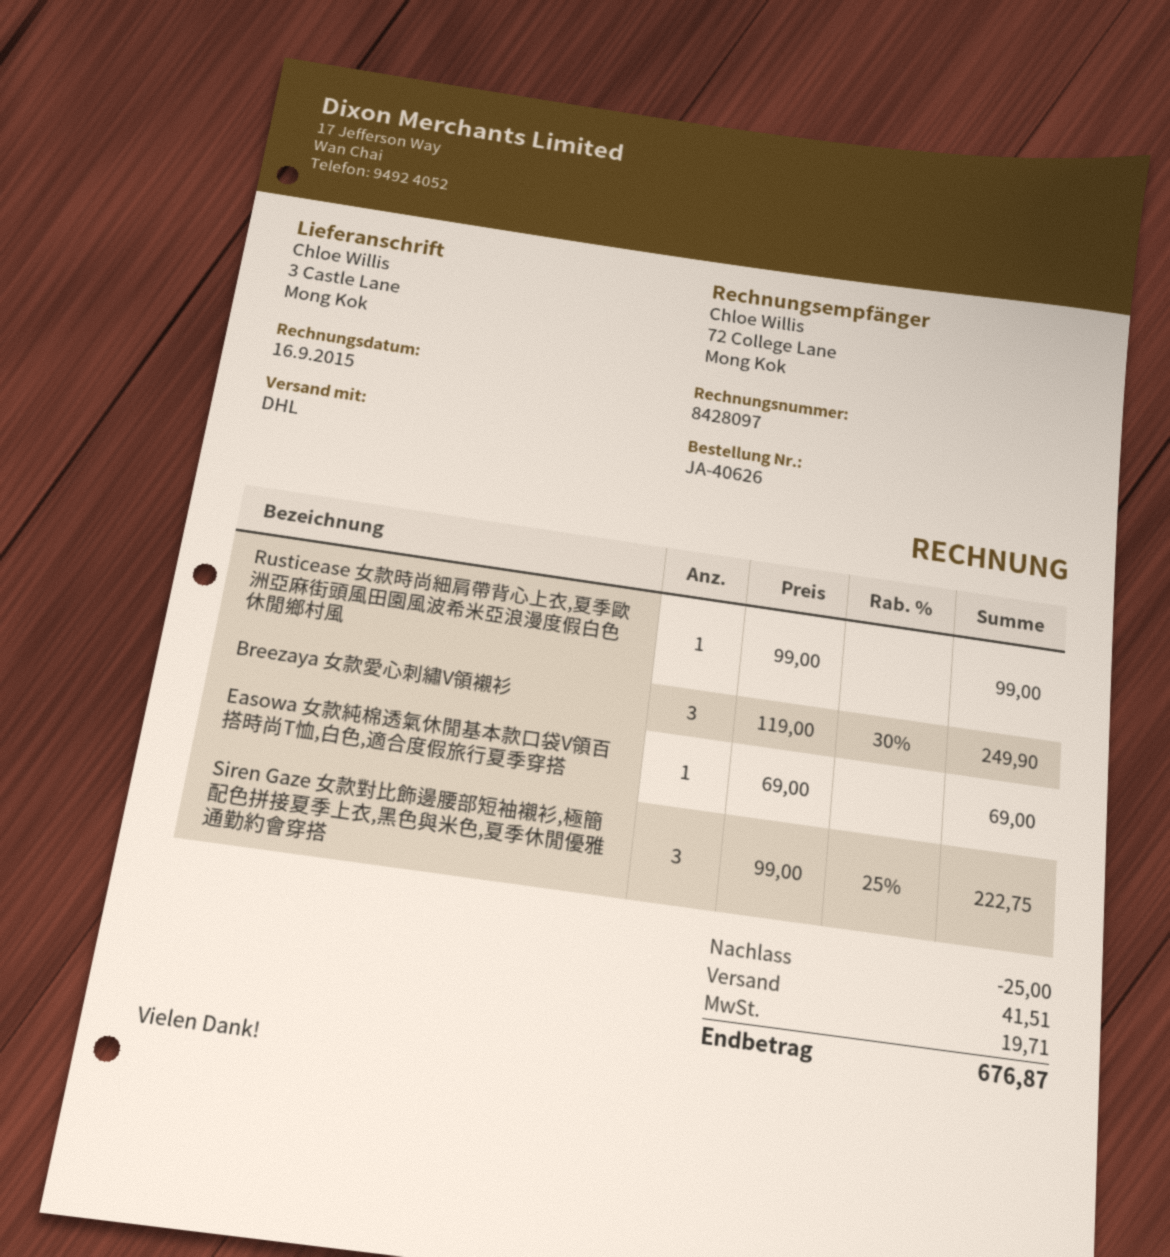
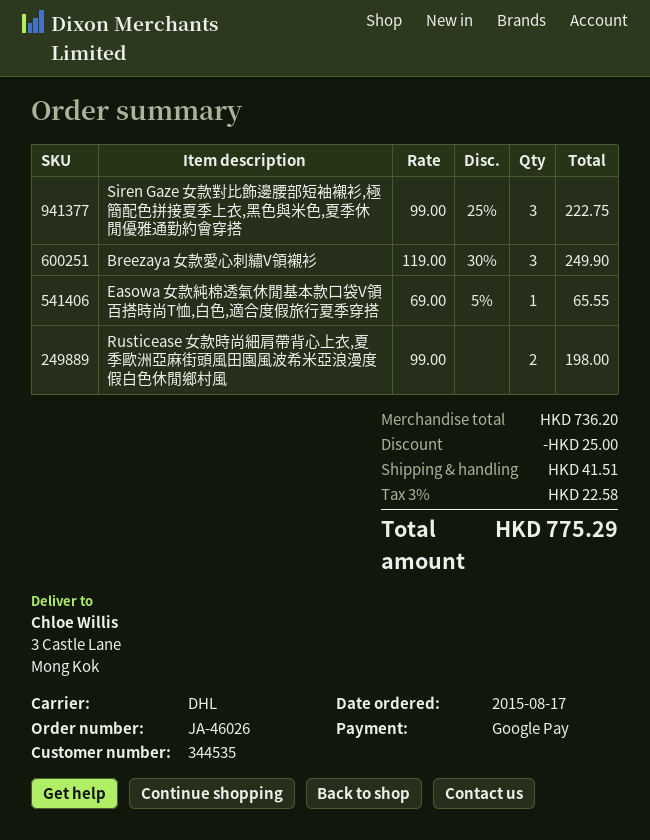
order number: JA-40626 -> JA-46026
Rusticease 女款時尚細肩帶背心上衣,夏季歐洲亞麻街頭風田園風波希米亞浪漫度假白色休閒鄉村風: 1 x 99.00 = 99.00 -> 2 x 99.00 = 198.00
Easowa 女款純棉透氣休閒基本款口袋V領百搭時尚T恤,白色,適合度假旅行夏季穿搭: 1 x 69.00 = 69.00 -> 1 x 69.00 - 5% = 65.55
tax: 19.71 -> 22.58
total: 676.87 -> 775.29

